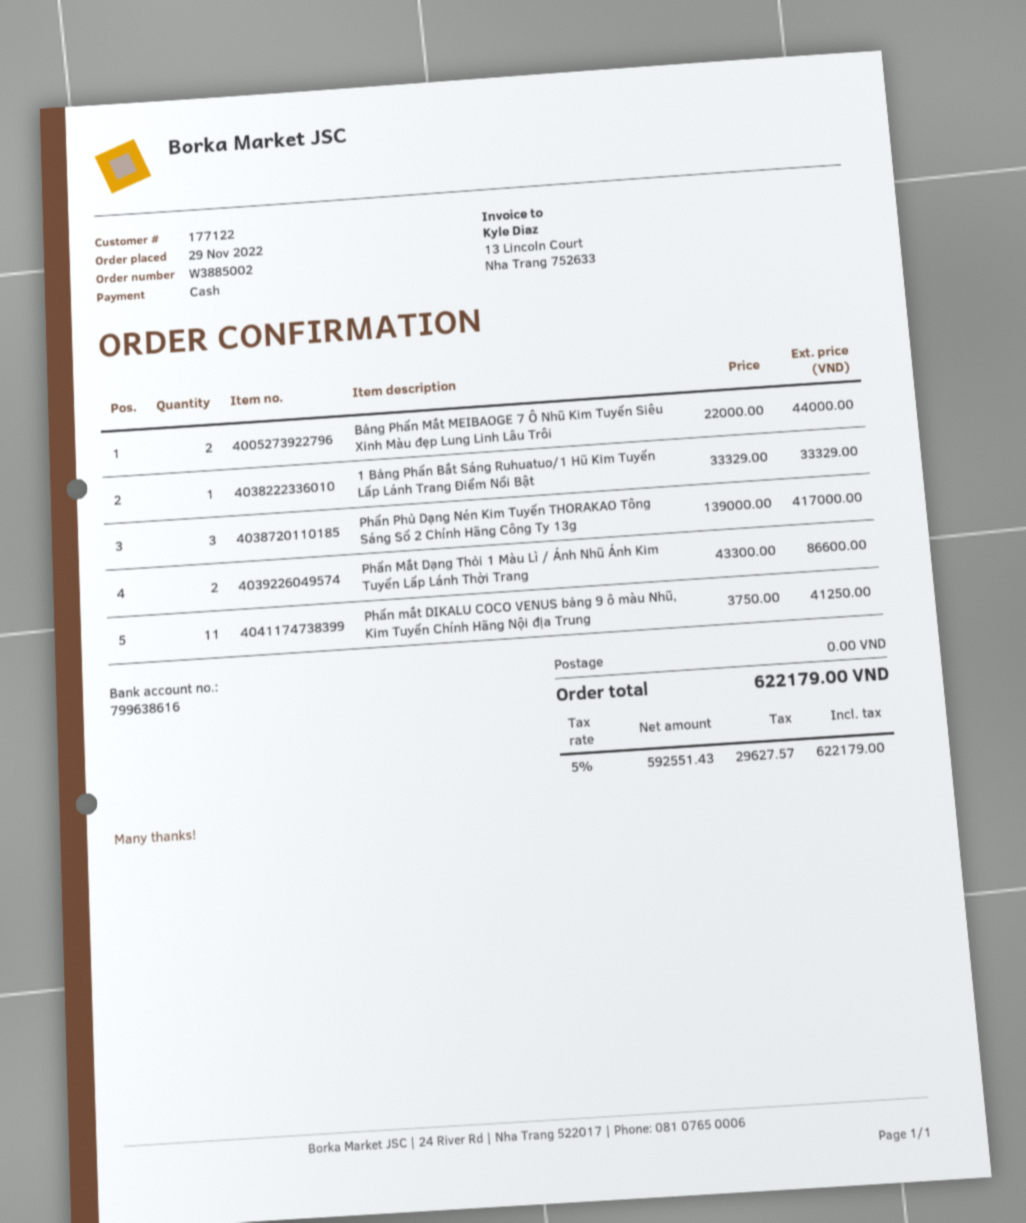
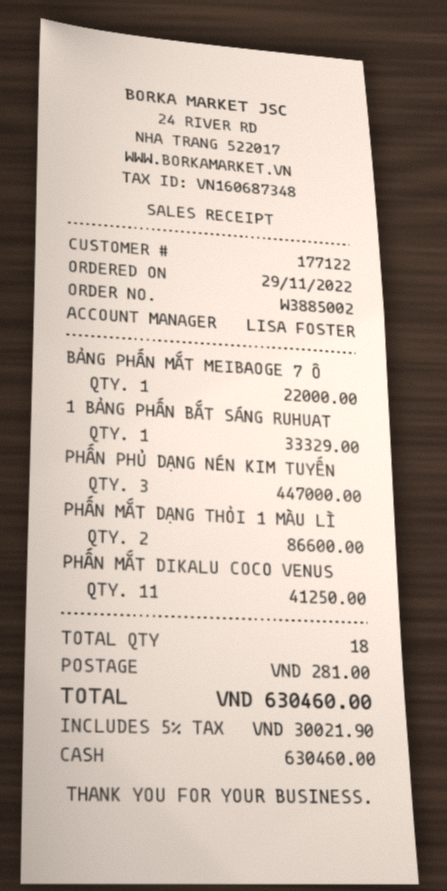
Bảng Phấn Mắt MEIBAOGE 7 Ô Nhũ Kim Tuyến Siêu Xinh Màu đẹp Lung Linh Lâu Trôi: 2 for 44000.00 -> 1 for 22000.00
Phấn Phủ Dạng Nén Kim Tuyến THORAKAO Tông Sáng Số 2 Chính Hãng Công Ty 13g: 3 for 417000.00 -> 3 for 447000.00
shipping: 0.00 -> 281.00
tax: 5% = 29627.57 -> 5% = 30021.90
total: 622179.00 -> 630460.00

